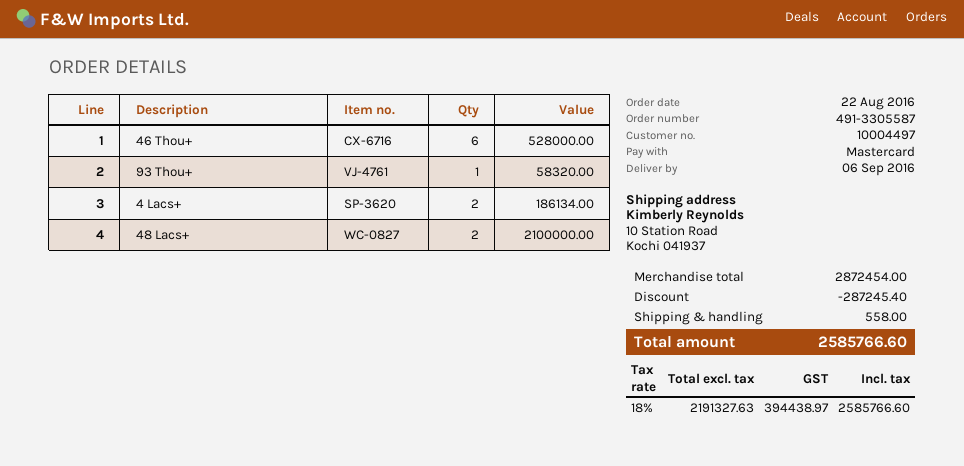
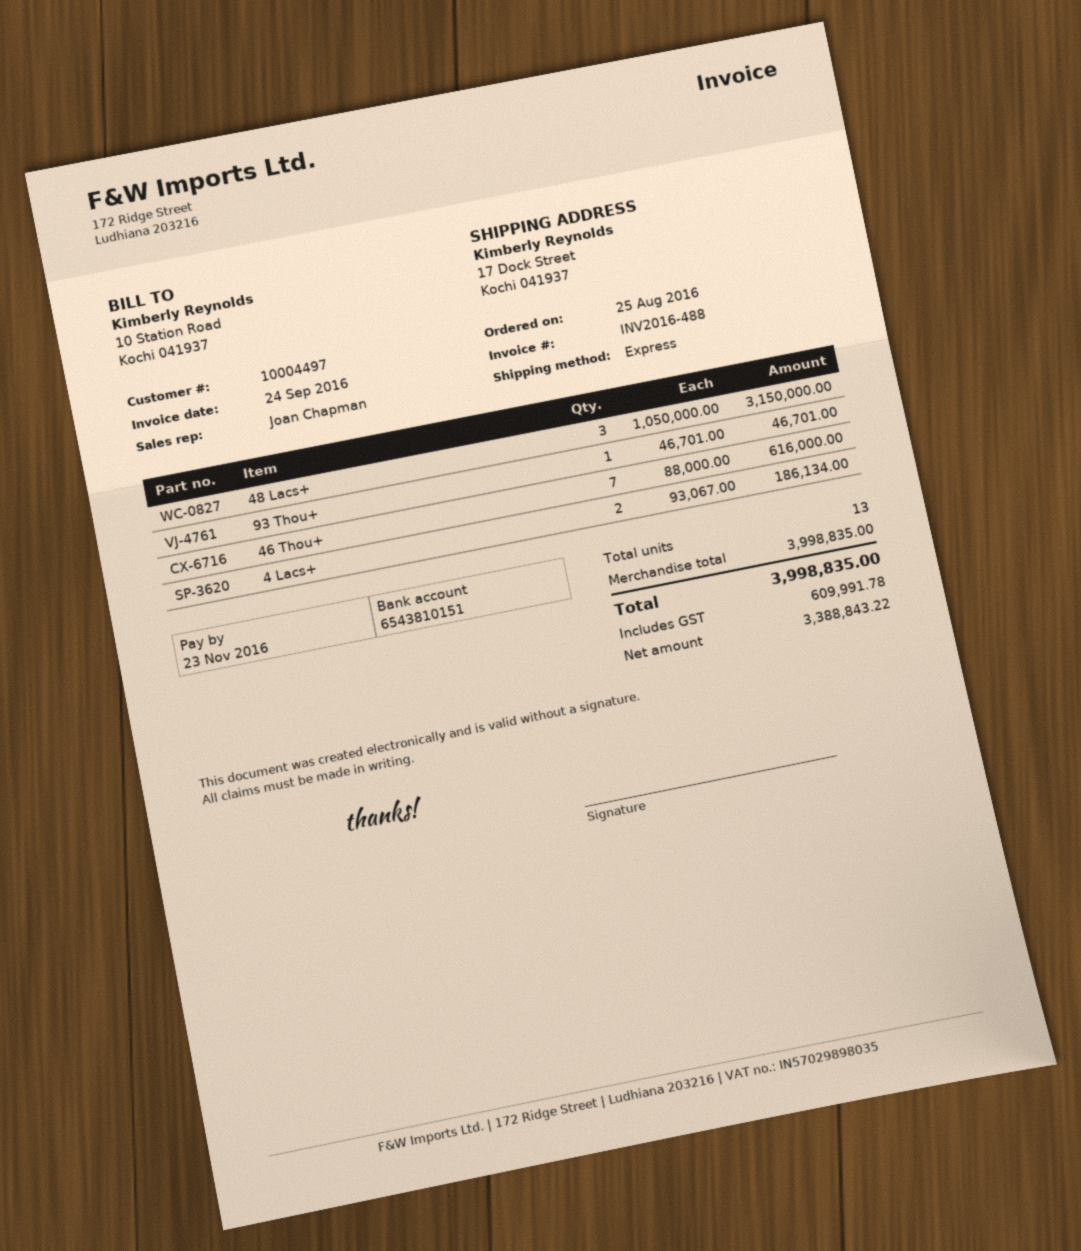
order date: 2016-08-22 -> 2016-08-25
ship to: 10 Station Road, Kochi 041937 -> 17 Dock Street, Kochi 041937
46 Thou+: 6 for 528000.00 -> 7 for 616000.00
93 Thou+: 1 for 58320.00 -> 1 for 46701.00
48 Lacs+: 2 for 2100000.00 -> 3 for 3150000.00
subtotal: 2872454.00 -> 3998835.00
discount: 287245.40 -> none
shipping: 558.00 -> none
net: 2191327.63 -> 3388843.22
tax: 394438.97 -> 609991.78
total: 2585766.60 -> 3998835.00

